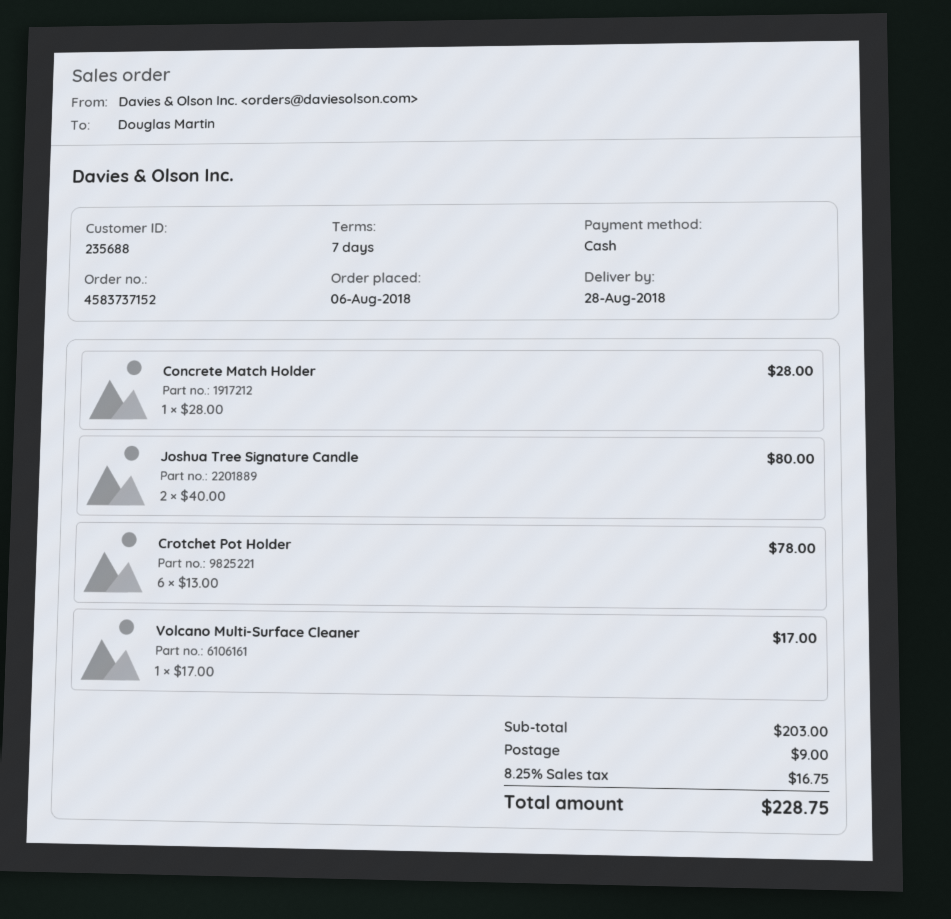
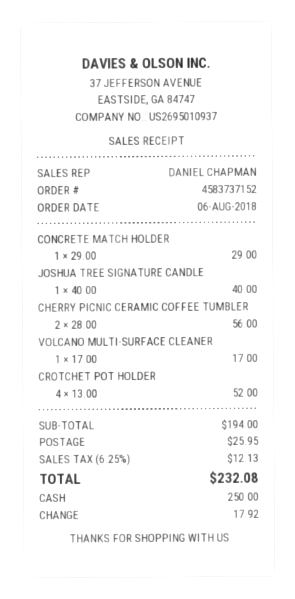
Concrete Match Holder: 1 x 28.00 = 28.00 -> 1 x 29.00 = 29.00
Joshua Tree Signature Candle: 2 x 40.00 = 80.00 -> 1 x 40.00 = 40.00
Crotchet Pot Holder: 6 x 13.00 = 78.00 -> 4 x 13.00 = 52.00
CHERRY PICNIC CERAMIC COFFEE TUMBLER: none -> 2 x 28.00 = 56.00
subtotal: 203.00 -> 194.00
shipping: 9.00 -> 25.95
tax: 8.25% = 16.75 -> 6.25% = 12.13
total: 228.75 -> 232.08

